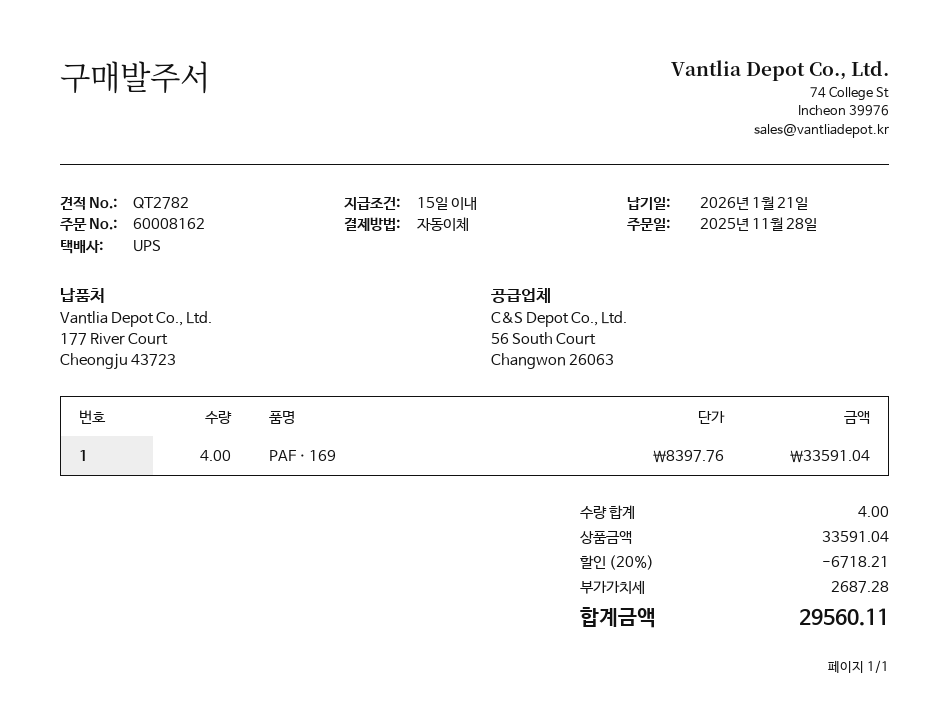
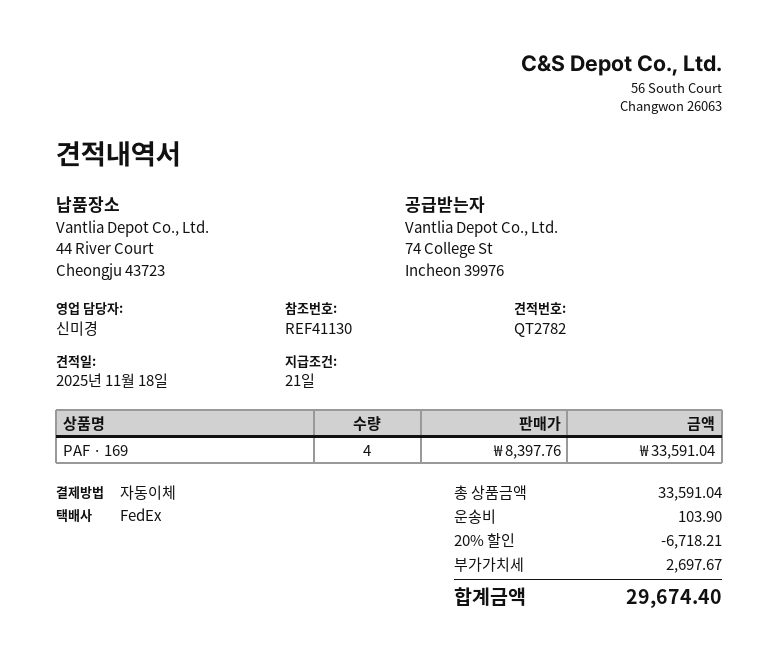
payment terms: 15 days -> 21 days
shipping method: UPS -> FedEx
ship to: 177 River Court, Cheongju 43723 -> 44 River Court, Cheongju 43723
shipping: none -> 103.90
tax: 2687.28 -> 2697.67
total: 29560.11 -> 29674.40

